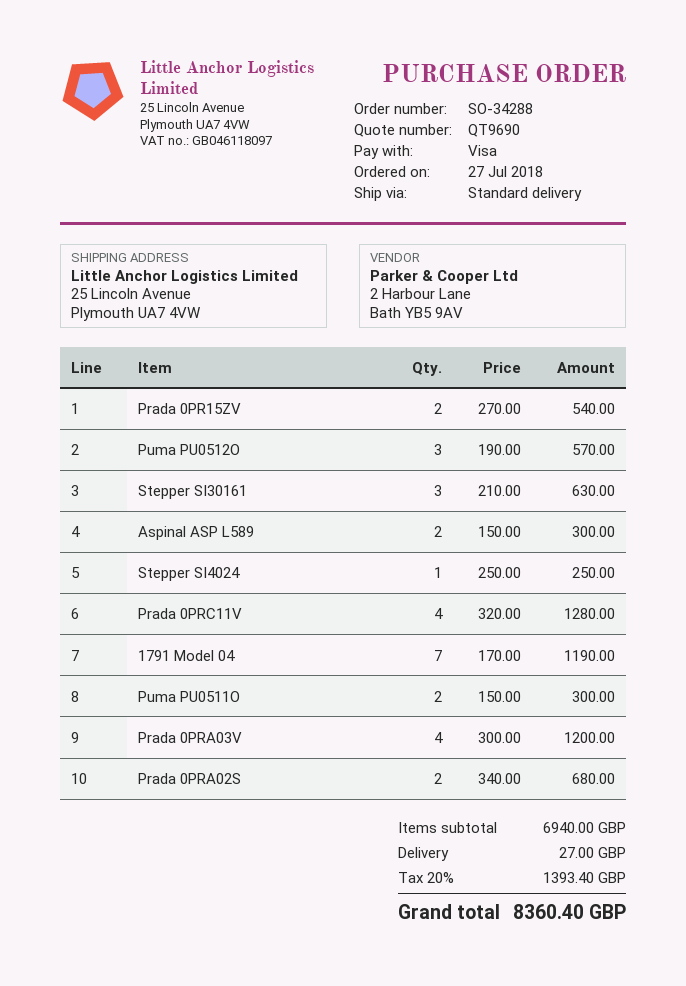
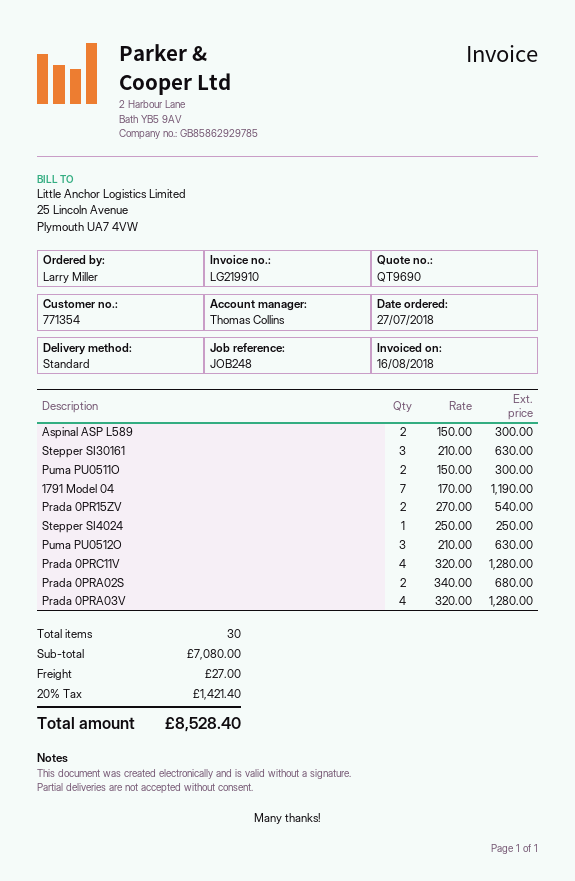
Puma PU0512O: 3 x 190.00 = 570.00 -> 3 x 210.00 = 630.00
Prada 0PRA03V: 4 x 300.00 = 1200.00 -> 4 x 320.00 = 1280.00
subtotal: 6940.00 -> 7080.00
tax: 20% = 1393.40 -> 20% = 1421.40
total: 8360.40 -> 8528.40

